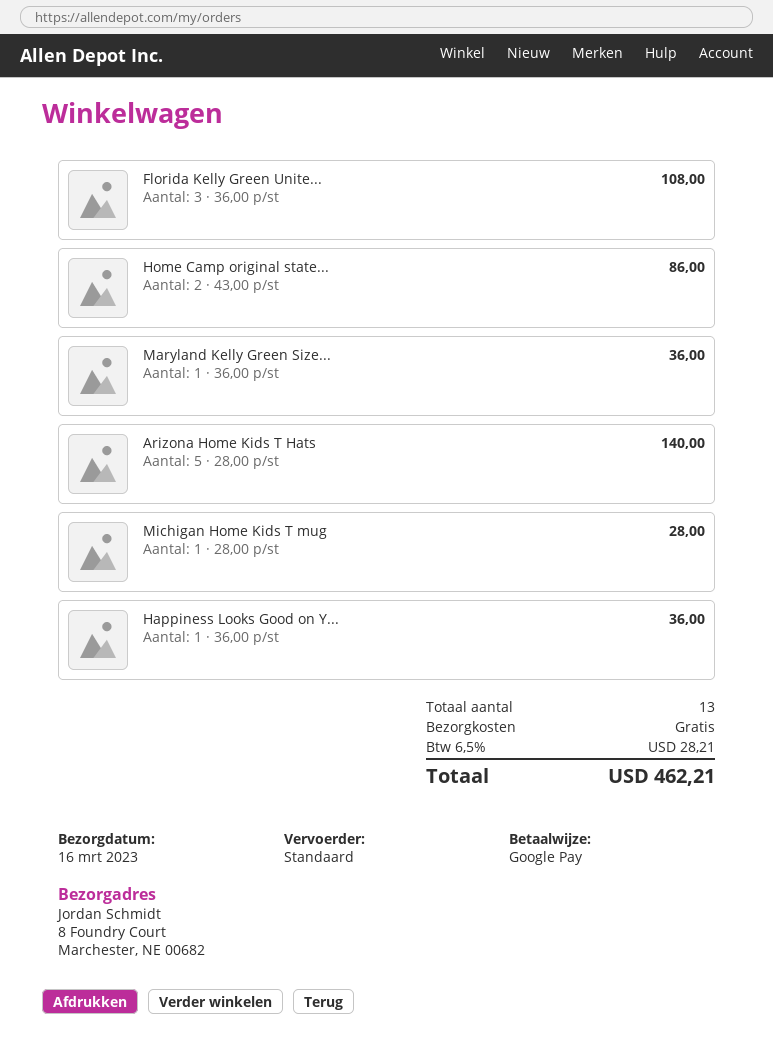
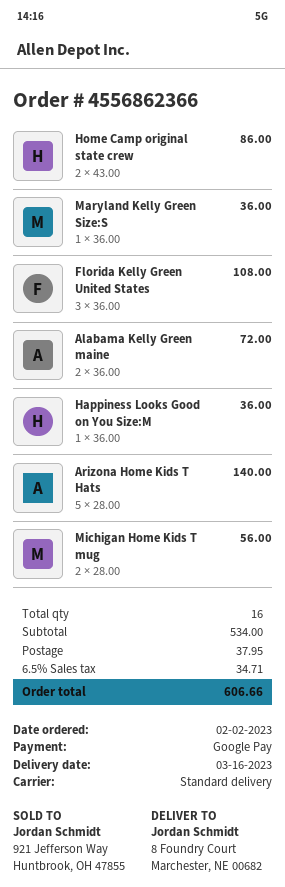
Michigan Home Kids T mug: 1 x 28.00 = 28.00 -> 2 x 28.00 = 56.00
Alabama Kelly Green maine: none -> 2 x 36.00 = 72.00
total quantity: 13 -> 16
shipping: 0.00 -> 37.95
tax: 6.5% = 28.21 -> 6.5% = 34.71
total: 462.21 -> 606.66

